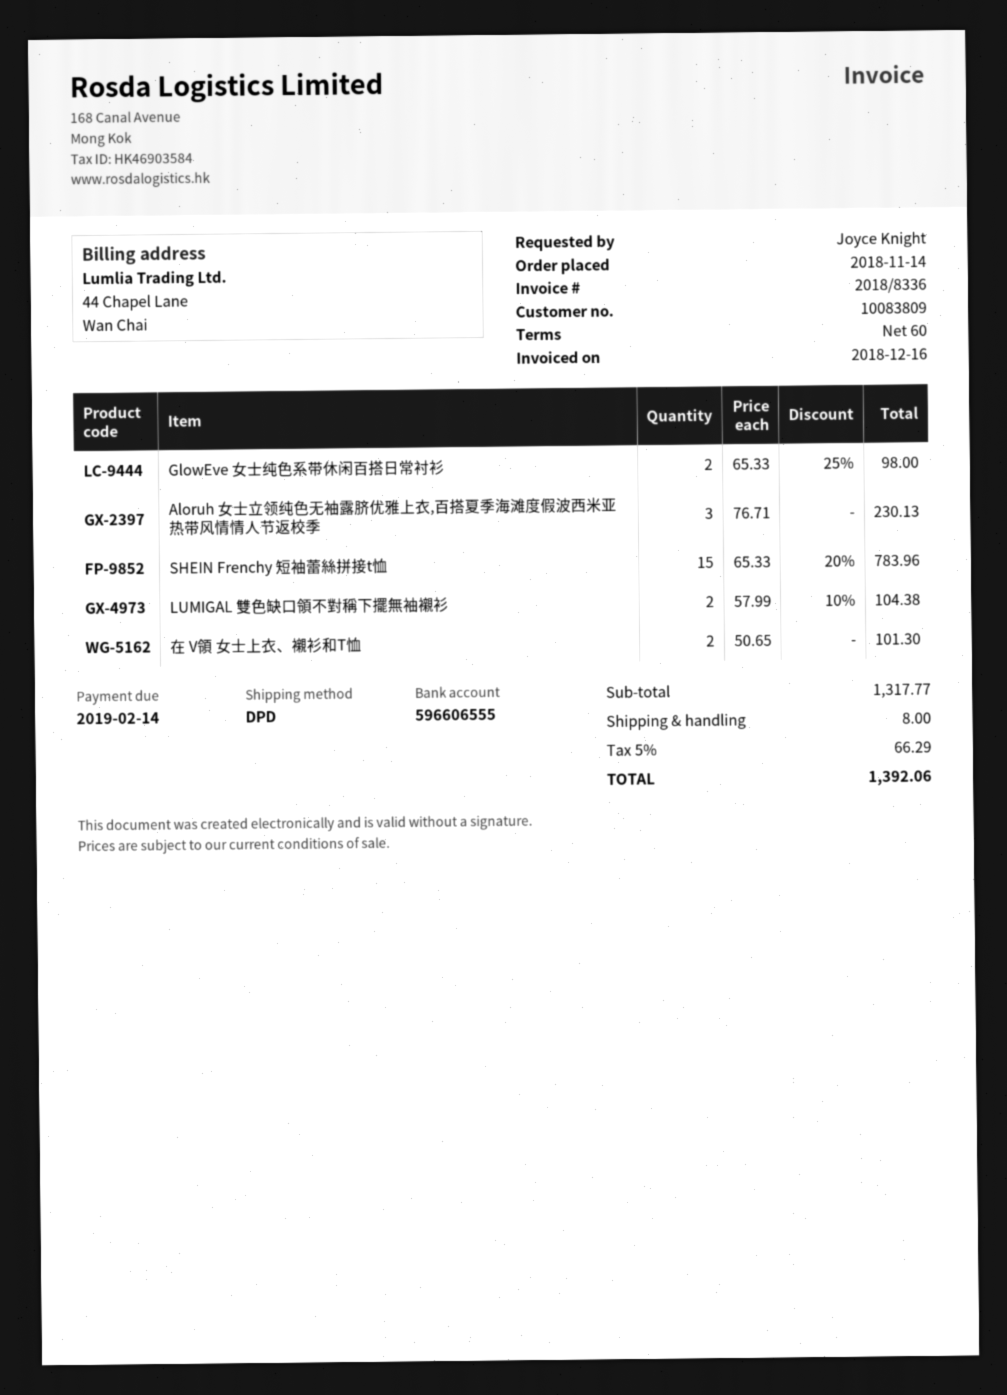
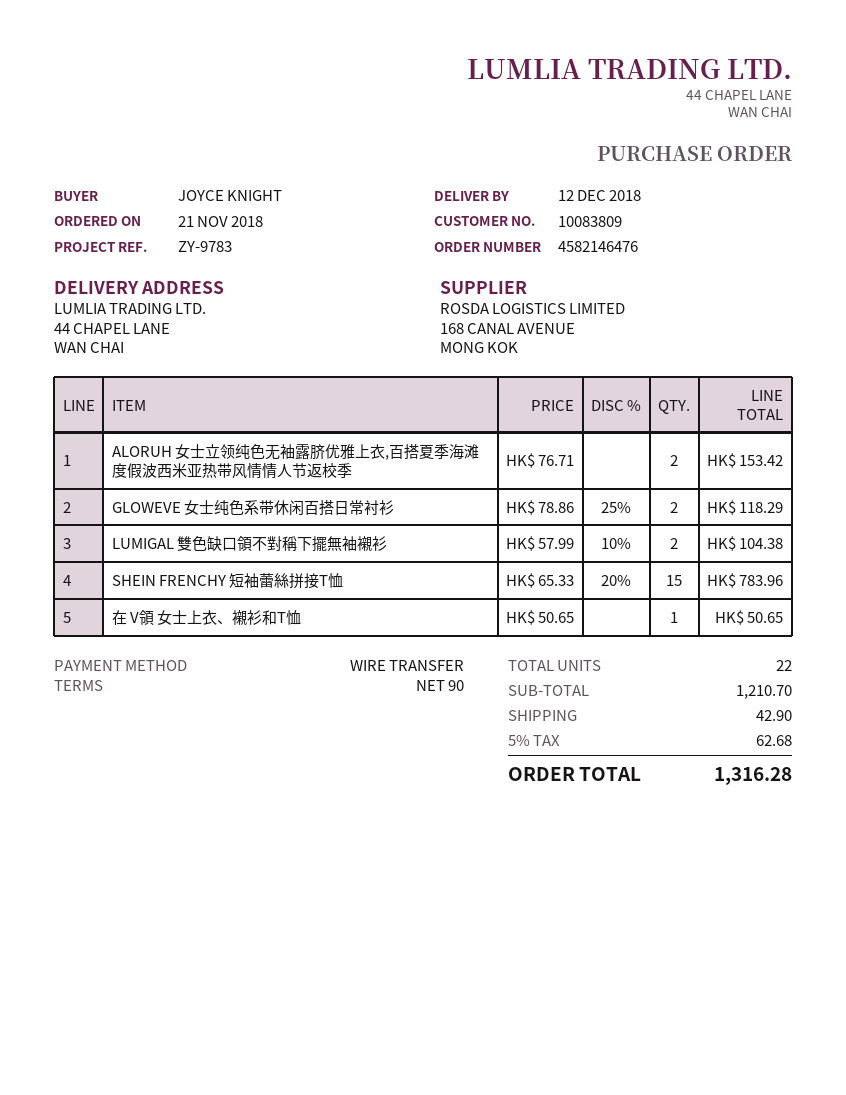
order date: 2018-11-14 -> 2018-11-21
payment terms: 60 days -> 90 days
GlowEve 女士纯色系带休闲百搭日常衬衫: 2 x 65.33 - 25% = 98.00 -> 2 x 78.86 - 25% = 118.29
Aloruh 女士立领纯色无袖露脐优雅上衣,百搭夏季海滩度假波西米亚热带风情情人节返校季: 3 x 76.71 = 230.13 -> 2 x 76.71 = 153.42
在 V領 女士上衣、襯衫和T恤: 2 x 50.65 = 101.30 -> 1 x 50.65 = 50.65
subtotal: 1317.77 -> 1210.70
shipping: 8.00 -> 42.90
tax: 5% = 66.29 -> 5% = 62.68
total: 1392.06 -> 1316.28

